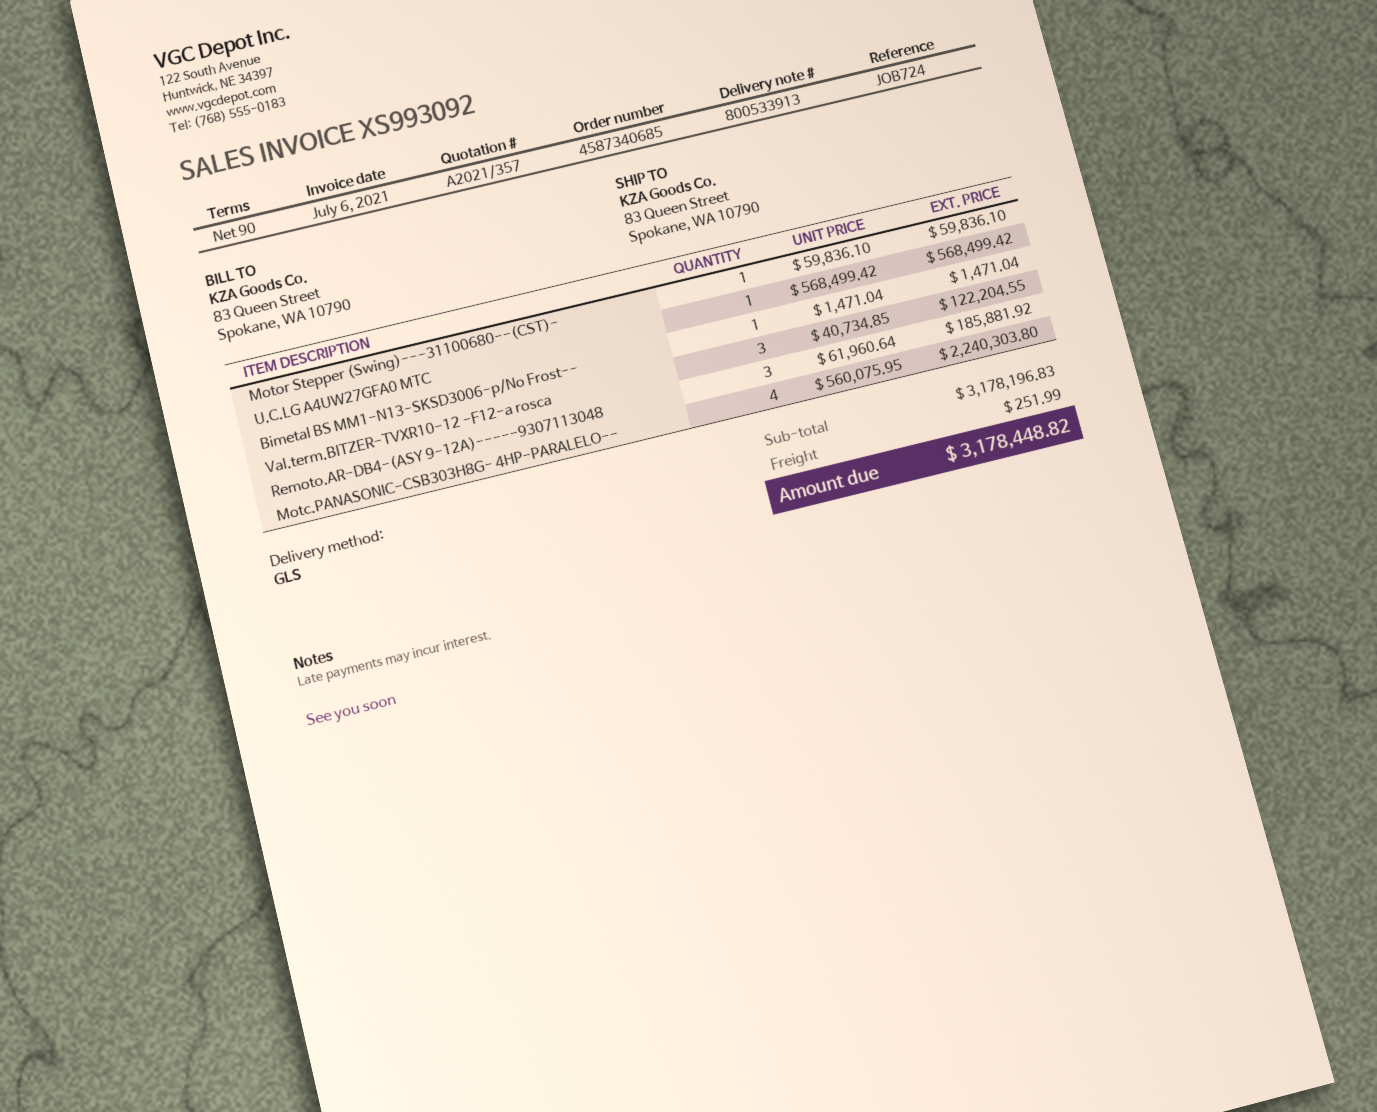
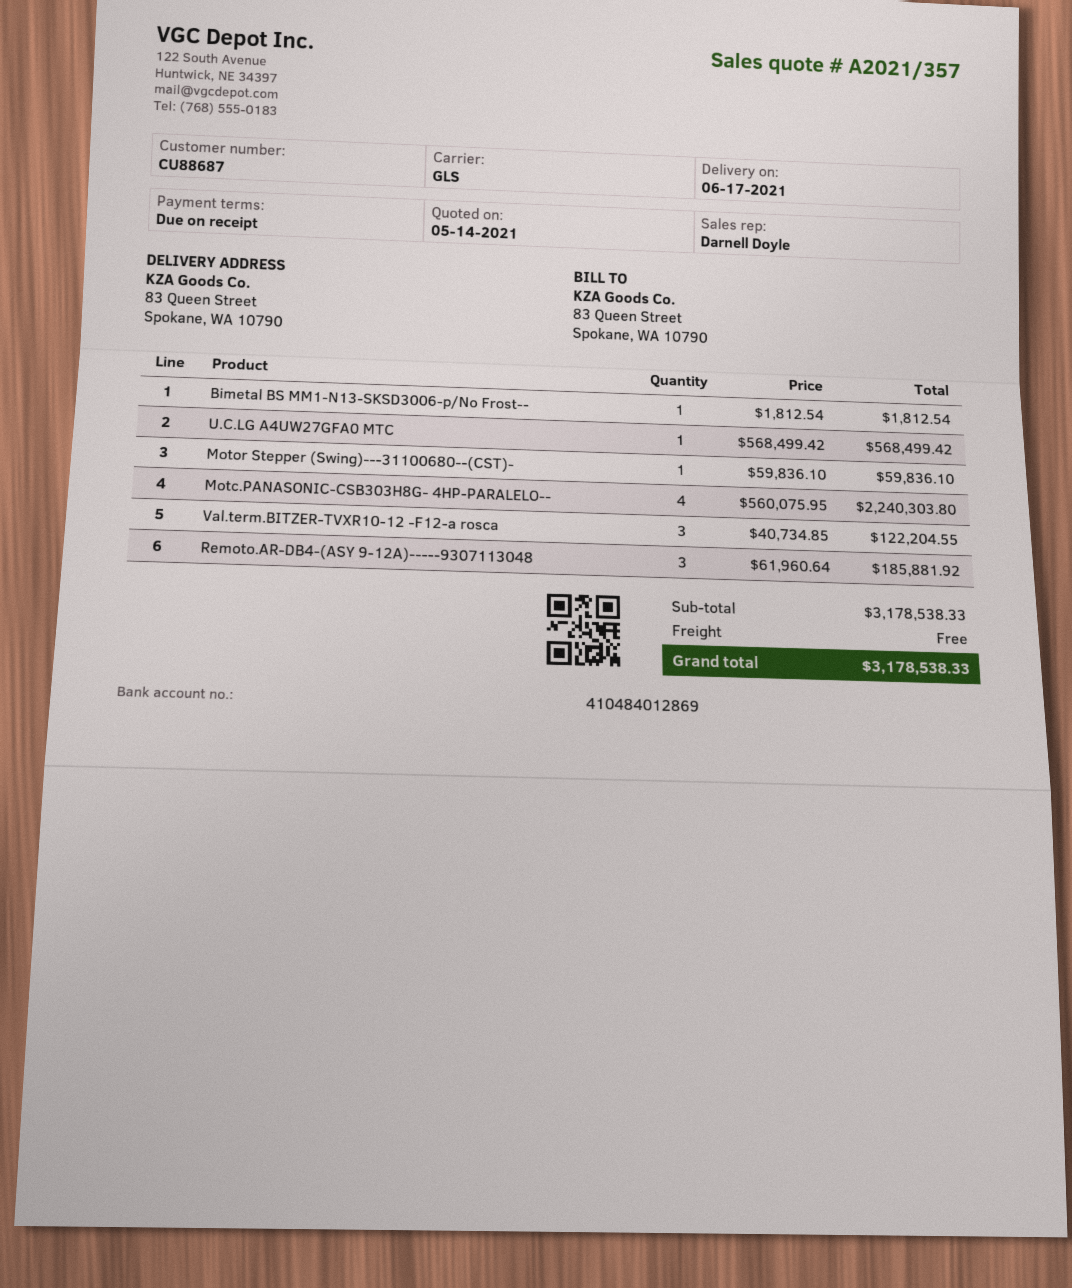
payment terms: 90 days -> on receipt
Bimetal BS MM1-N13-SKSD3006-p/No Frost--: 1 x 1471.04 = 1471.04 -> 1 x 1812.54 = 1812.54
subtotal: 3178196.83 -> 3178538.33
shipping: 251.99 -> 0.00
total: 3178448.82 -> 3178538.33

